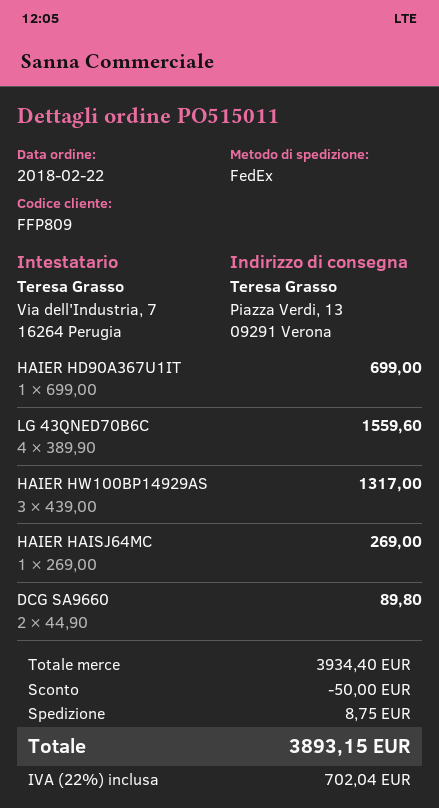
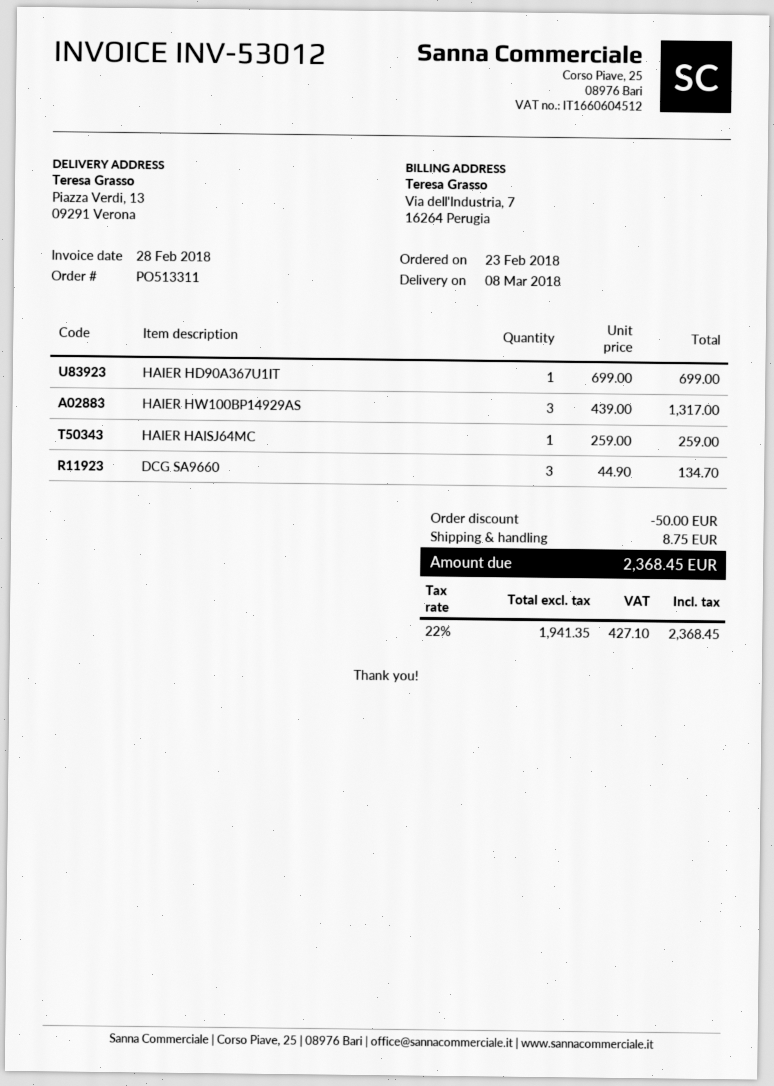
order number: PO515011 -> PO513311
order date: 2018-02-22 -> 2018-02-23
LG 43QNED70B6C: 4 x 389.90 = 1559.60 -> none
HAIER HAISJ64MC: 1 x 269.00 = 269.00 -> 1 x 259.00 = 259.00
DCG SA9660: 2 x 44.90 = 89.80 -> 3 x 44.90 = 134.70
tax: 22% = 702.04 -> 22% = 427.10
total: 3893.15 -> 2368.45

